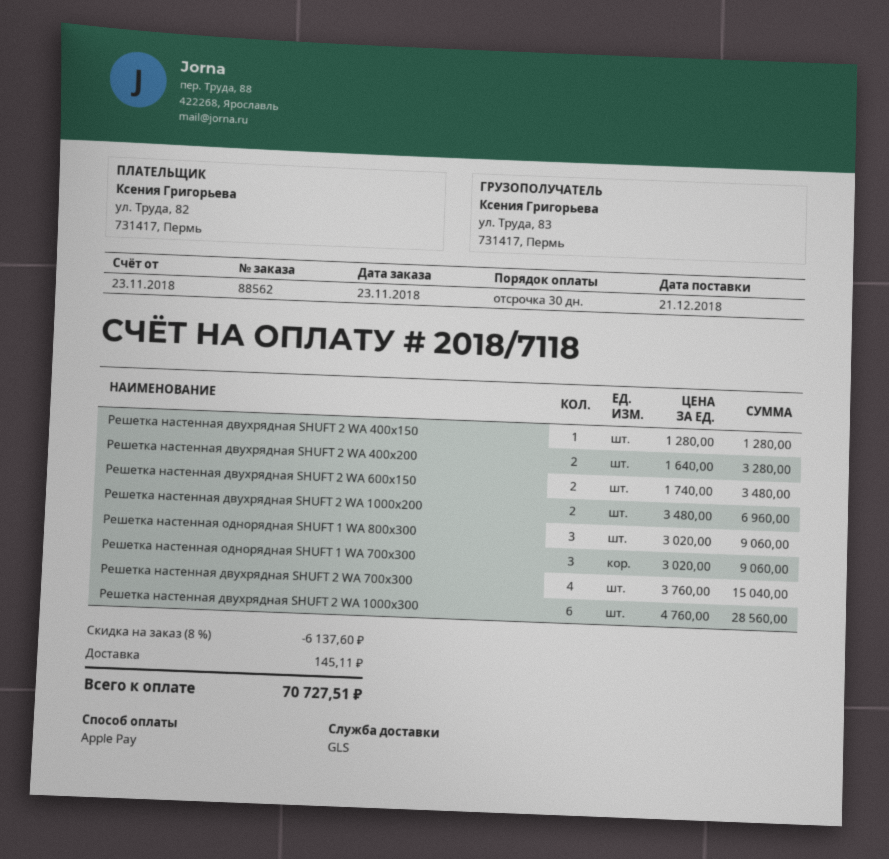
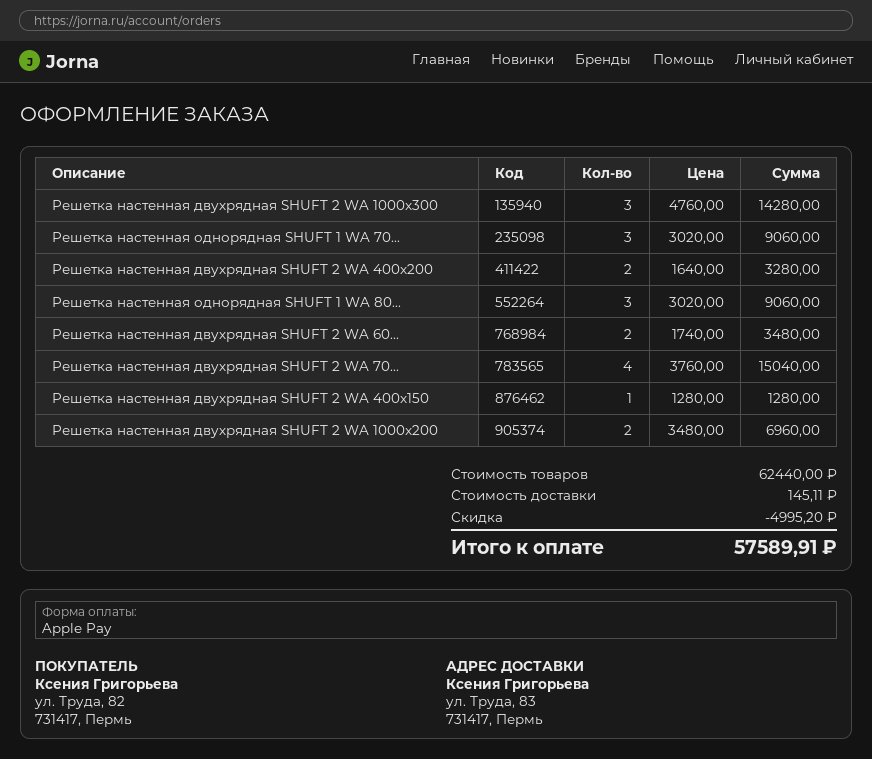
Решетка настенная двухрядная SHUFT 2 WA 1000x300: 6 x 4760.00 = 28560.00 -> 3 x 4760.00 = 14280.00
discount: 6137.60 -> 4995.20
total: 70727.51 -> 57589.91

